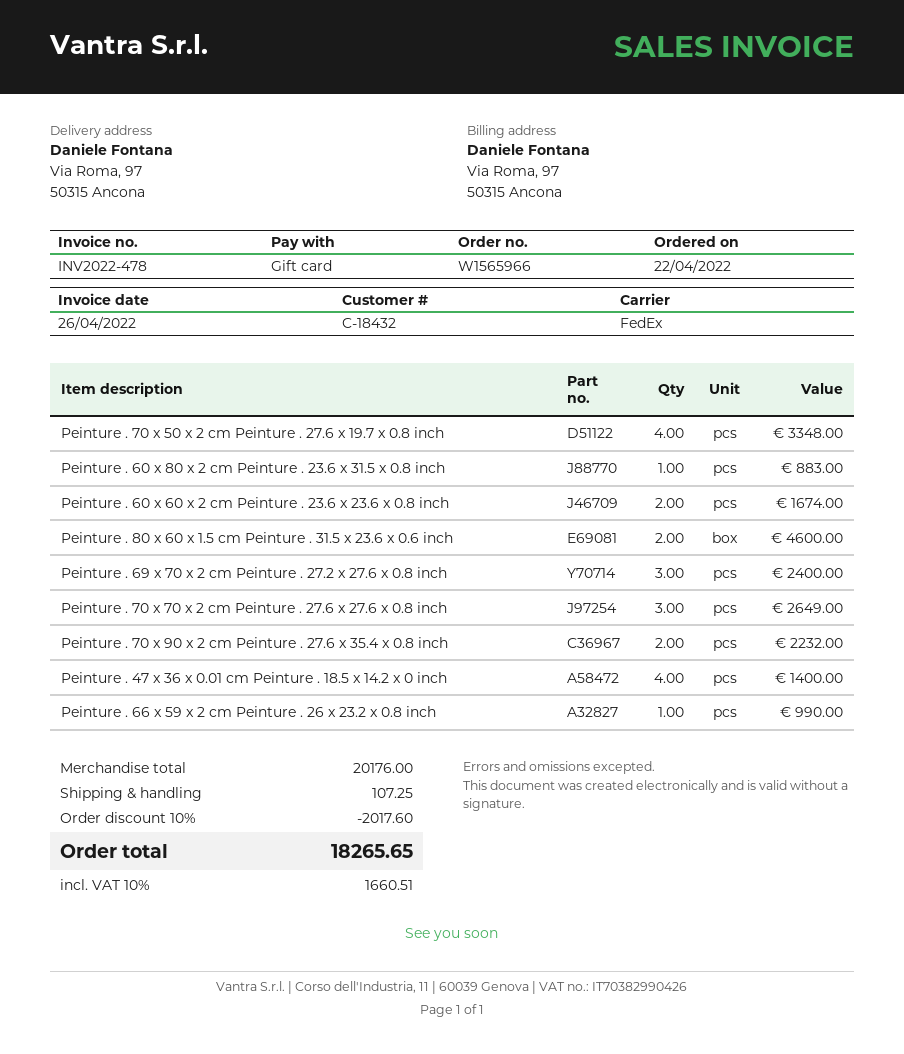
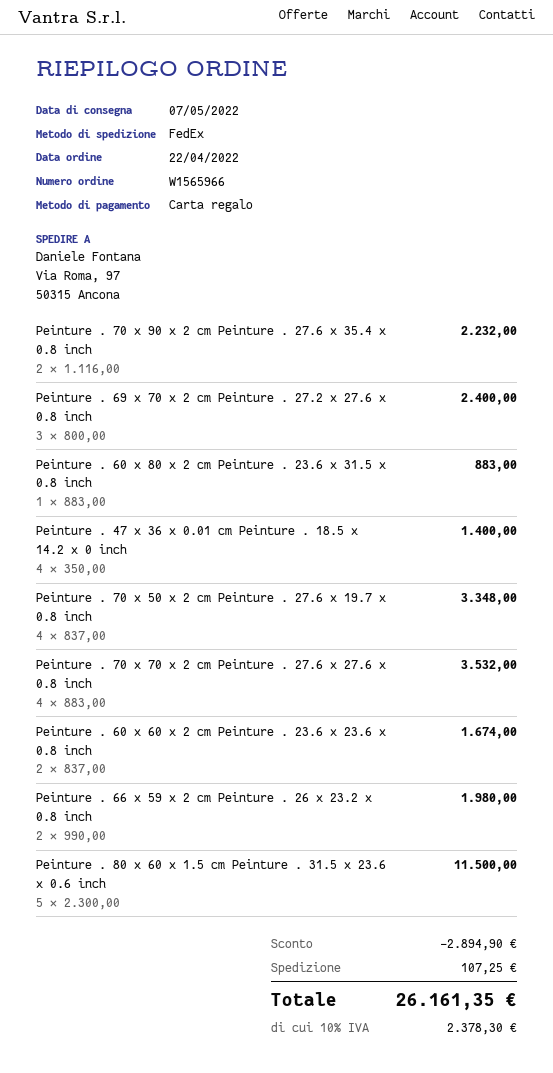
Peinture . 80 x 60 x 1.5 cm Peinture . 31.5 x 23.6 x 0.6 inch: 2 for 4600.00 -> 5 for 11500.00
Peinture . 70 x 70 x 2 cm Peinture . 27.6 x 27.6 x 0.8 inch: 3 for 2649.00 -> 4 for 3532.00
Peinture . 66 x 59 x 2 cm Peinture . 26 x 23.2 x 0.8 inch: 1 for 990.00 -> 2 for 1980.00
discount: 2017.60 -> 2894.90
tax: 10% = 1660.51 -> 10% = 2378.30
total: 18265.65 -> 26161.35

